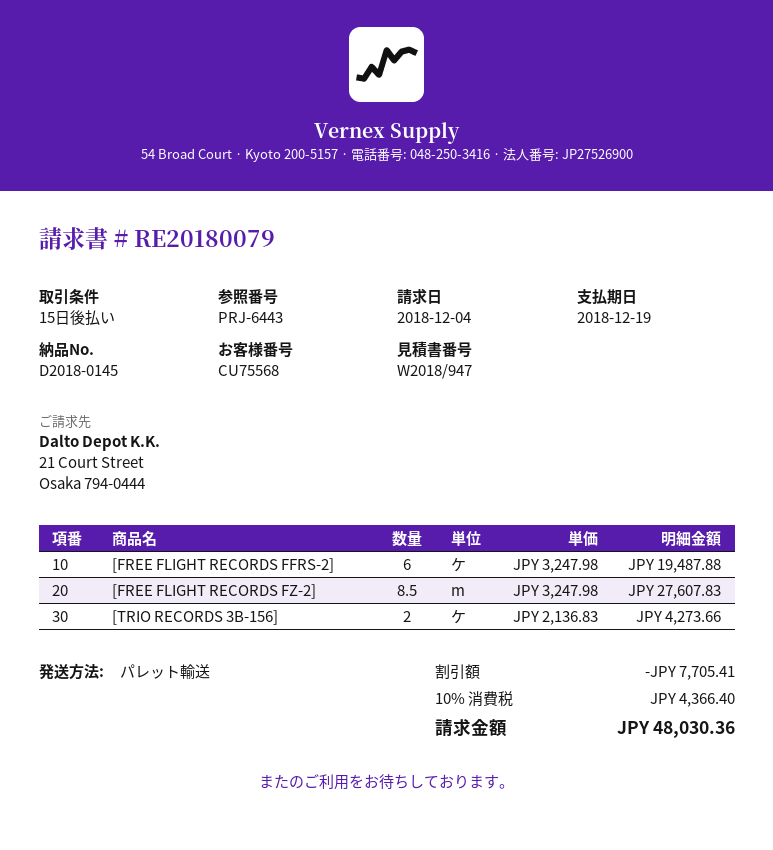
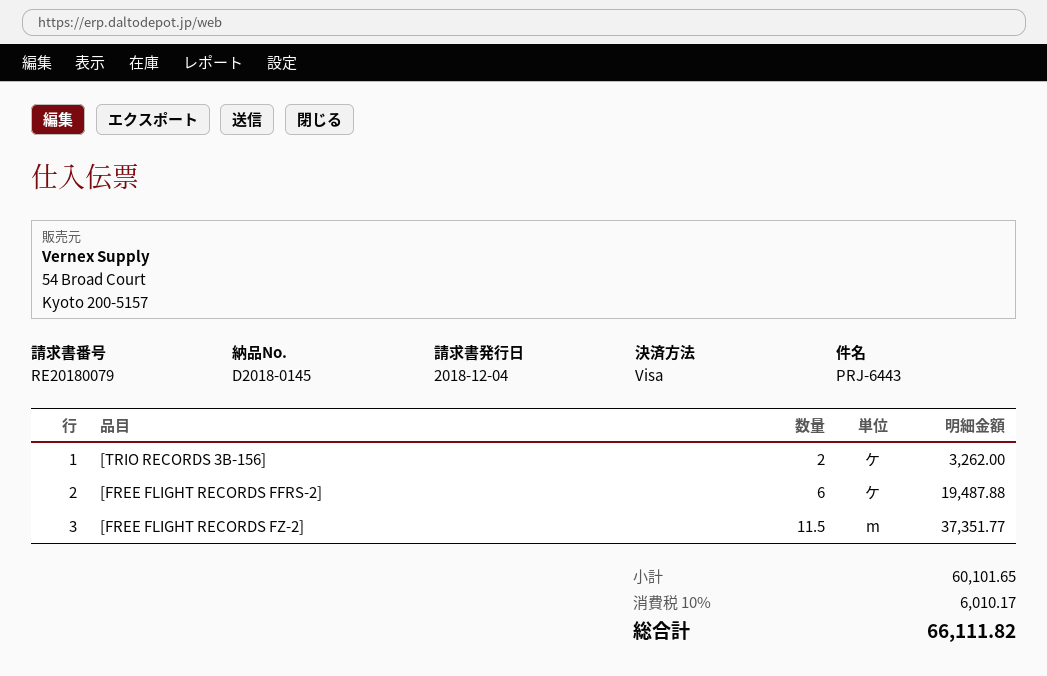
[FREE FLIGHT RECORDS FZ-2]: 8.5 for 27607.83 -> 11.5 for 37351.77
[TRIO RECORDS 3B-156]: 2 for 4273.66 -> 2 for 3262.00
discount: 7705.41 -> none
tax: 10% = 4366.40 -> 10% = 6010.17
total: 48030.36 -> 66111.82

